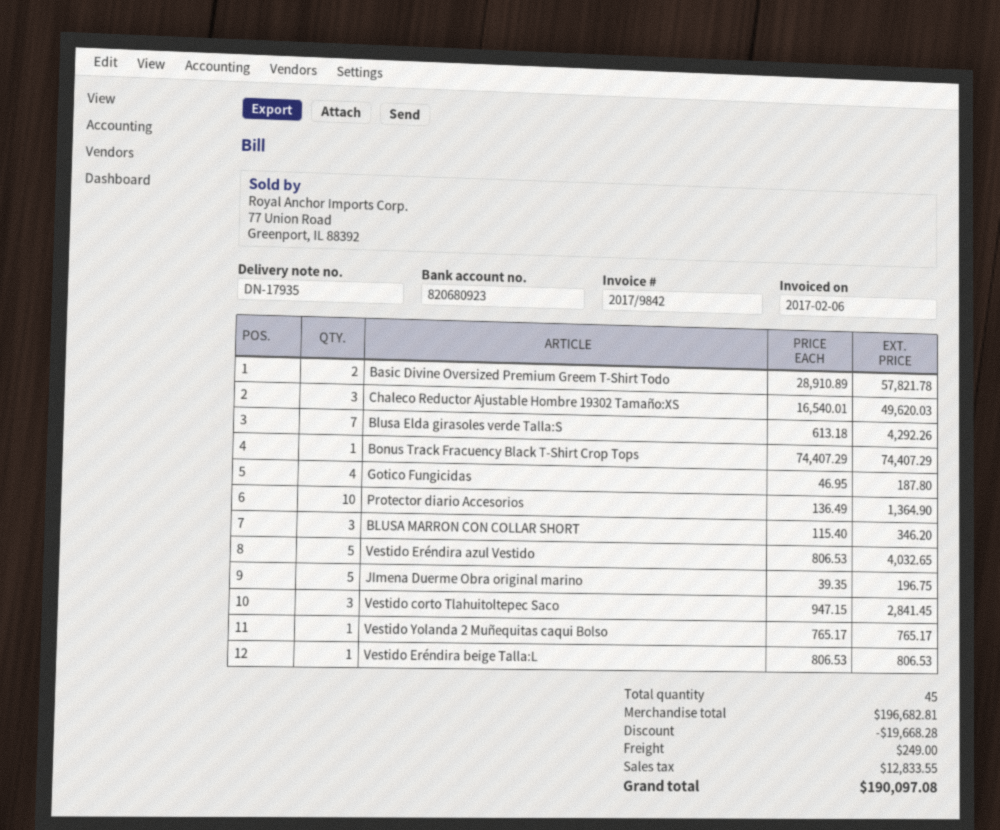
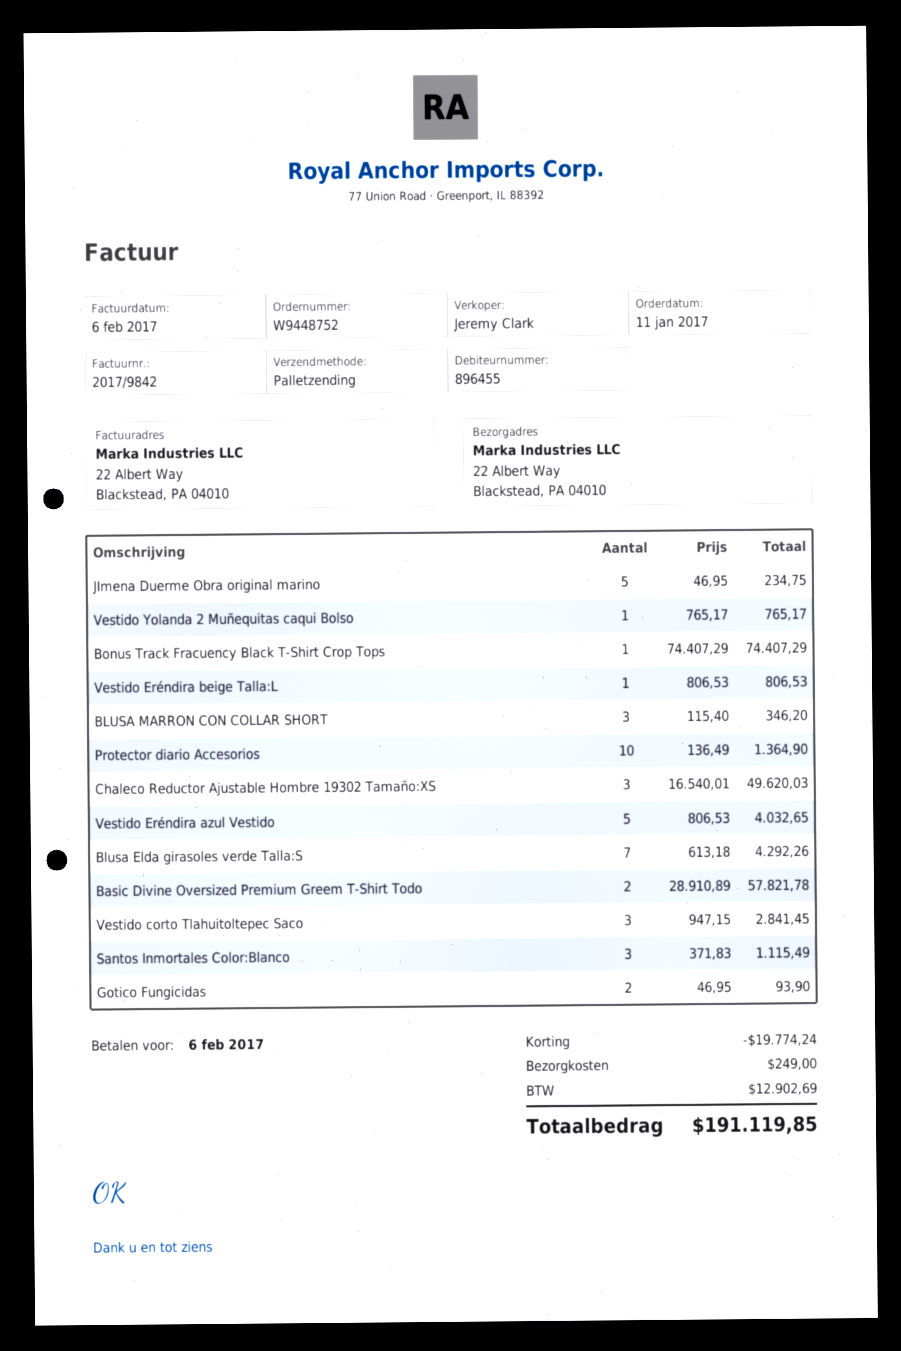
Gotico Fungicidas: 4 x 46.95 = 187.80 -> 2 x 46.95 = 93.90
JImena Duerme Obra original marino: 5 x 39.35 = 196.75 -> 5 x 46.95 = 234.75
Santos Inmortales Color:Blanco: none -> 3 x 371.83 = 1115.49
discount: 19668.28 -> 19774.24
tax: 12833.55 -> 12902.69
total: 190097.08 -> 191119.85

